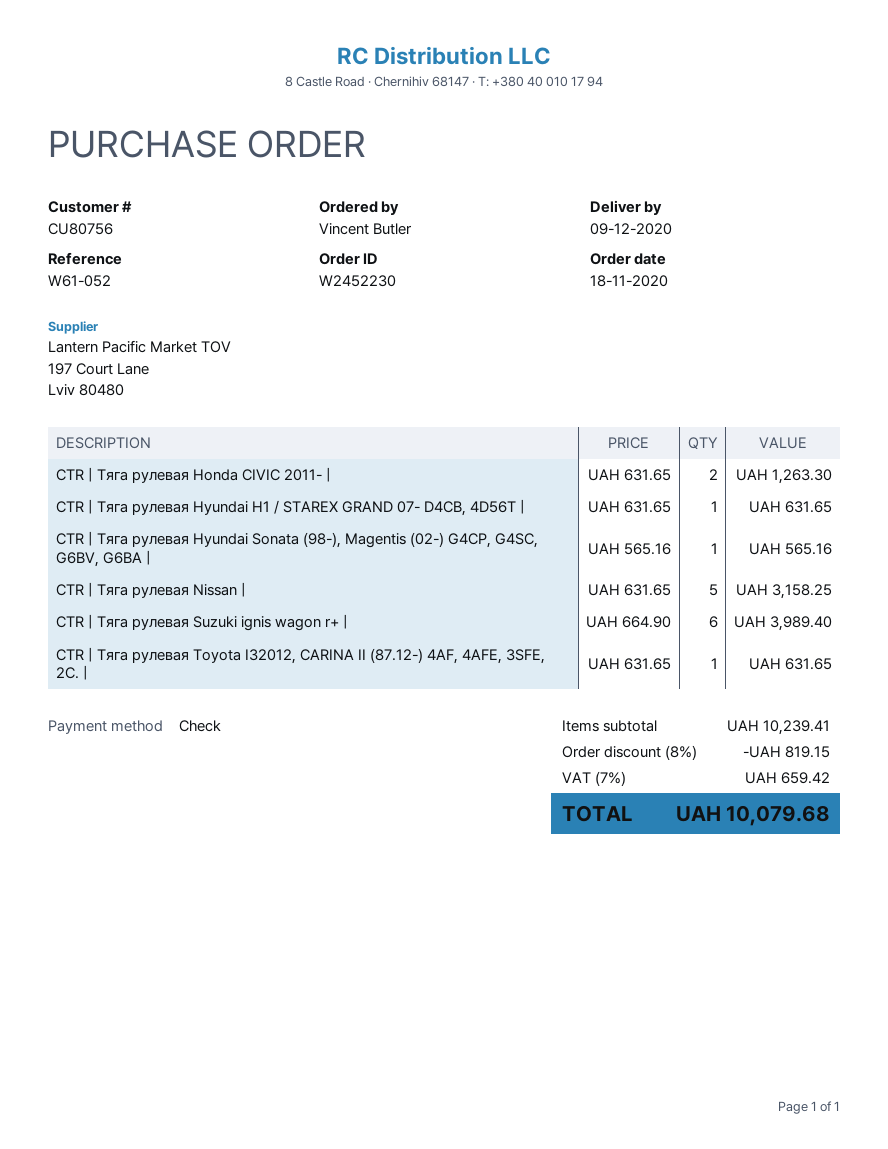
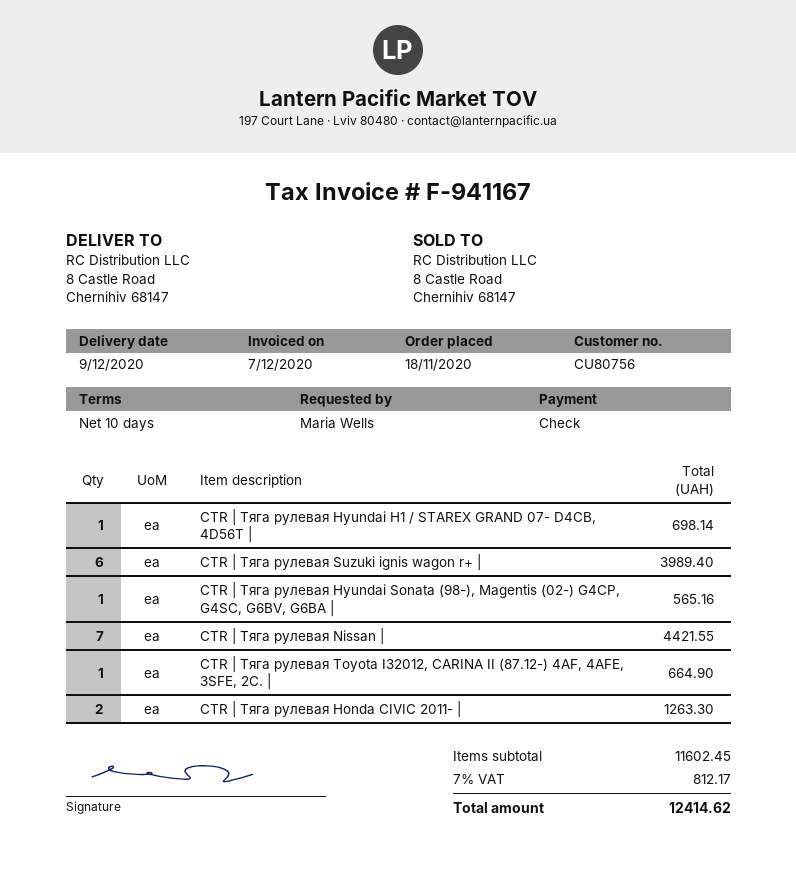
ordered by: Vincent Butler -> Maria Wells
CTR | Тяга рулевая Hyundai H1 / STAREX GRAND 07- D4CB, 4D56T |: 1 for 631.65 -> 1 for 698.14
CTR | Тяга рулевая Nissan |: 5 for 3158.25 -> 7 for 4421.55
CTR | Тяга рулевая Toyota I32012, CARINA II (87.12-) 4AF, 4AFE, 3SFE, 2C. |: 1 for 631.65 -> 1 for 664.90
subtotal: 10239.41 -> 11602.45
discount: 8% = 819.15 -> none
tax: 7% = 659.42 -> 7% = 812.17
total: 10079.68 -> 12414.62

